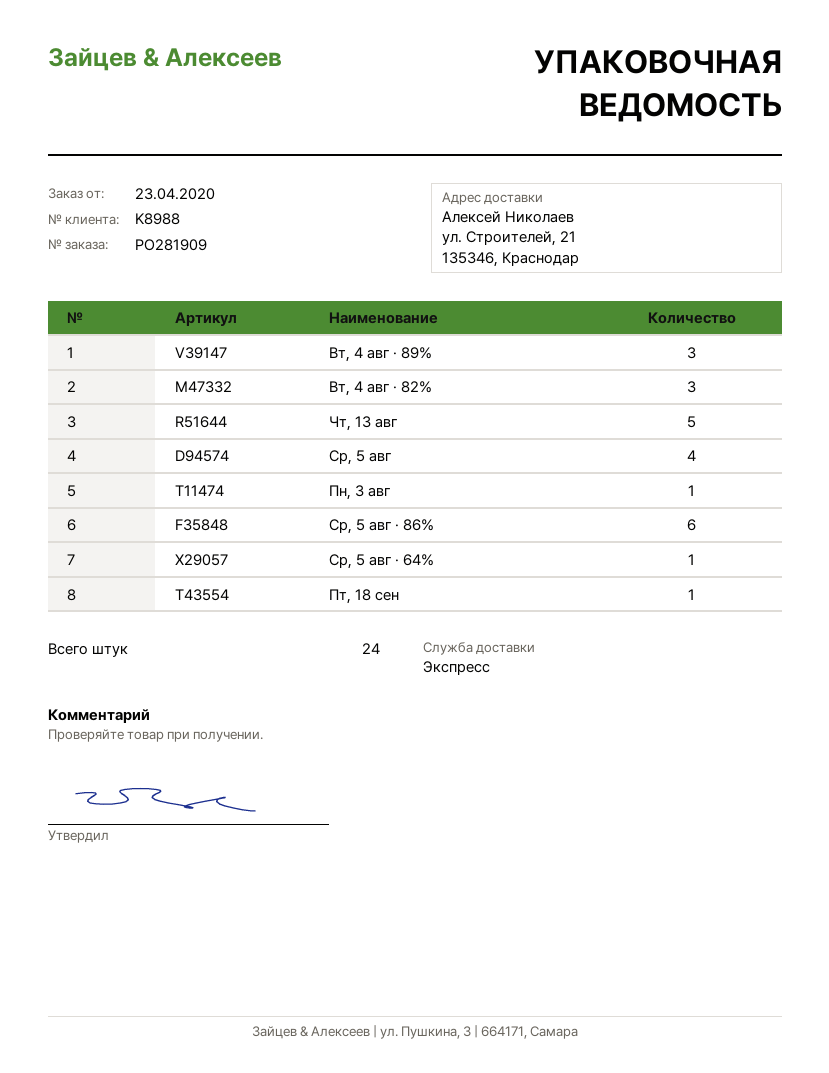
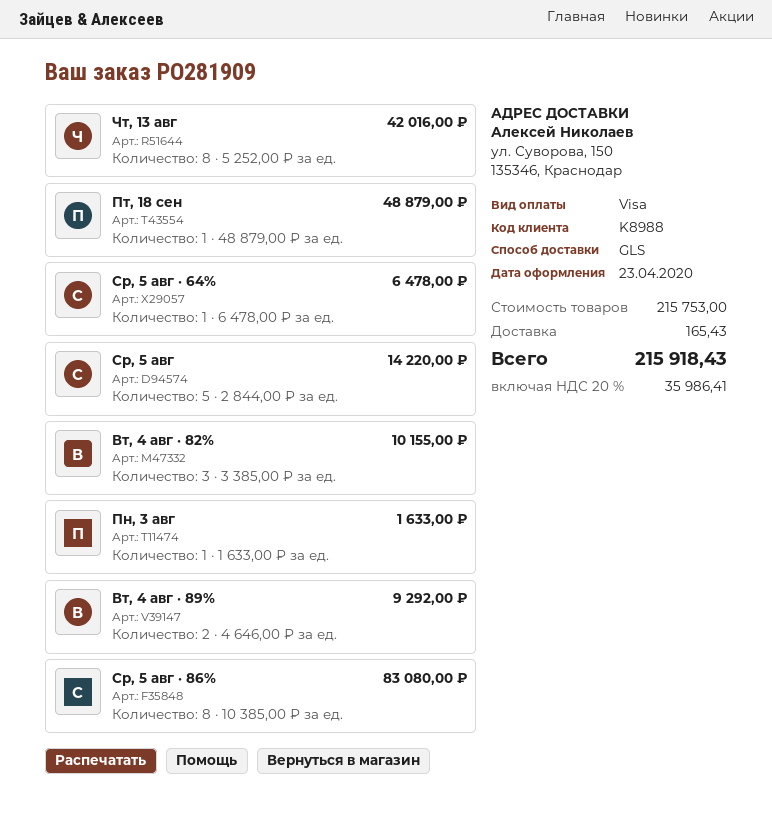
shipping method: express -> GLS
ship to: ул. Строителей, 21, 135346, Краснодар -> ул. Суворова, 150, 135346, Краснодар
Вт, 4 авг · 89%: 3 -> 2
Чт, 13 авг: 5 -> 8
Ср, 5 авг: 4 -> 5
Ср, 5 авг · 86%: 6 -> 8

